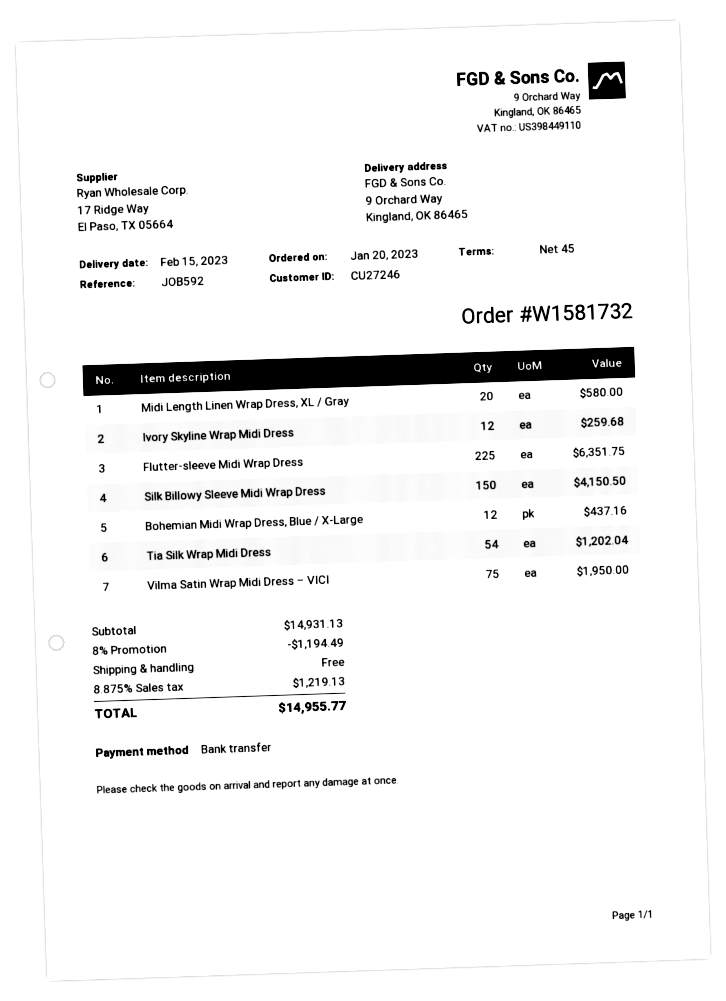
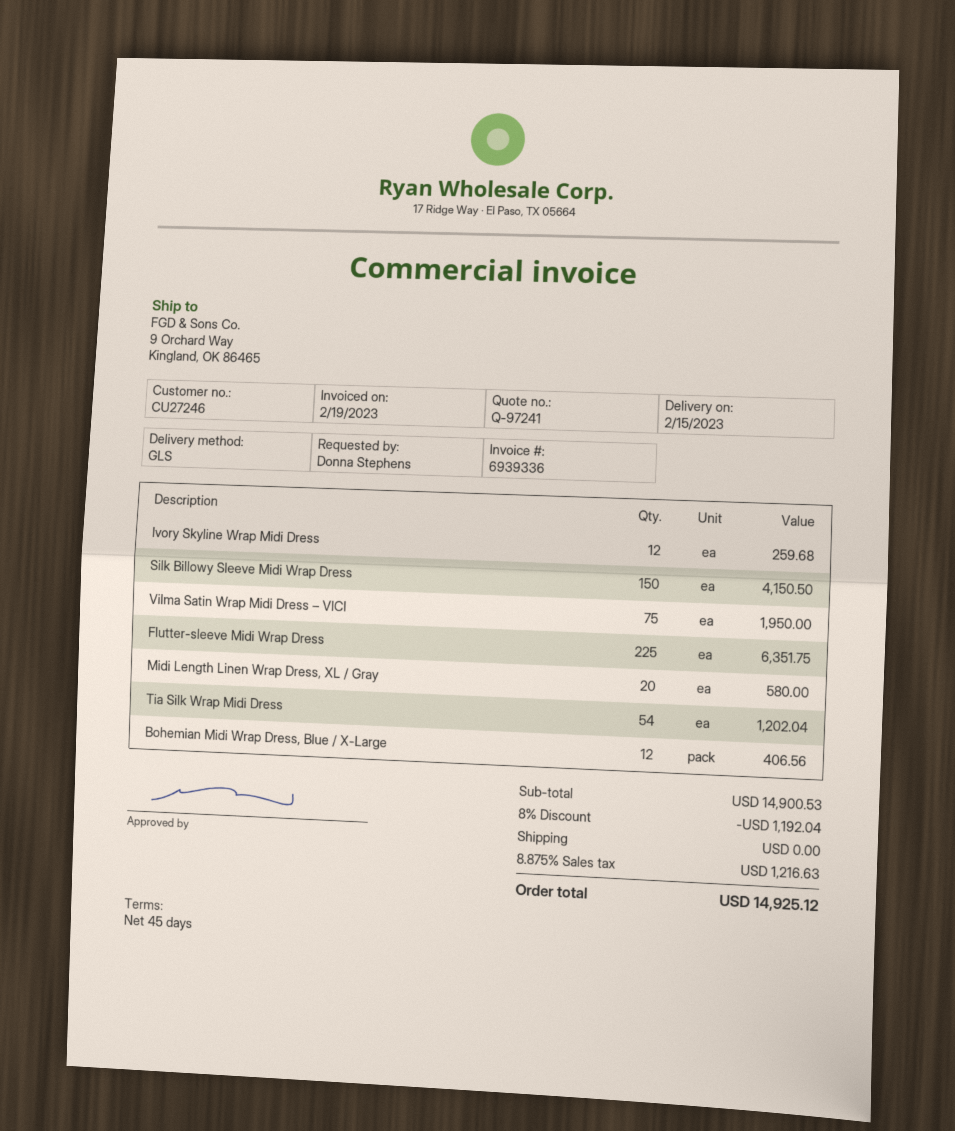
Bohemian Midi Wrap Dress, Blue / X-Large: 12 for 437.16 -> 12 for 406.56
subtotal: 14931.13 -> 14900.53
discount: 8% = 1194.49 -> 8% = 1192.04
tax: 8.875% = 1219.13 -> 8.875% = 1216.63
total: 14955.77 -> 14925.12

